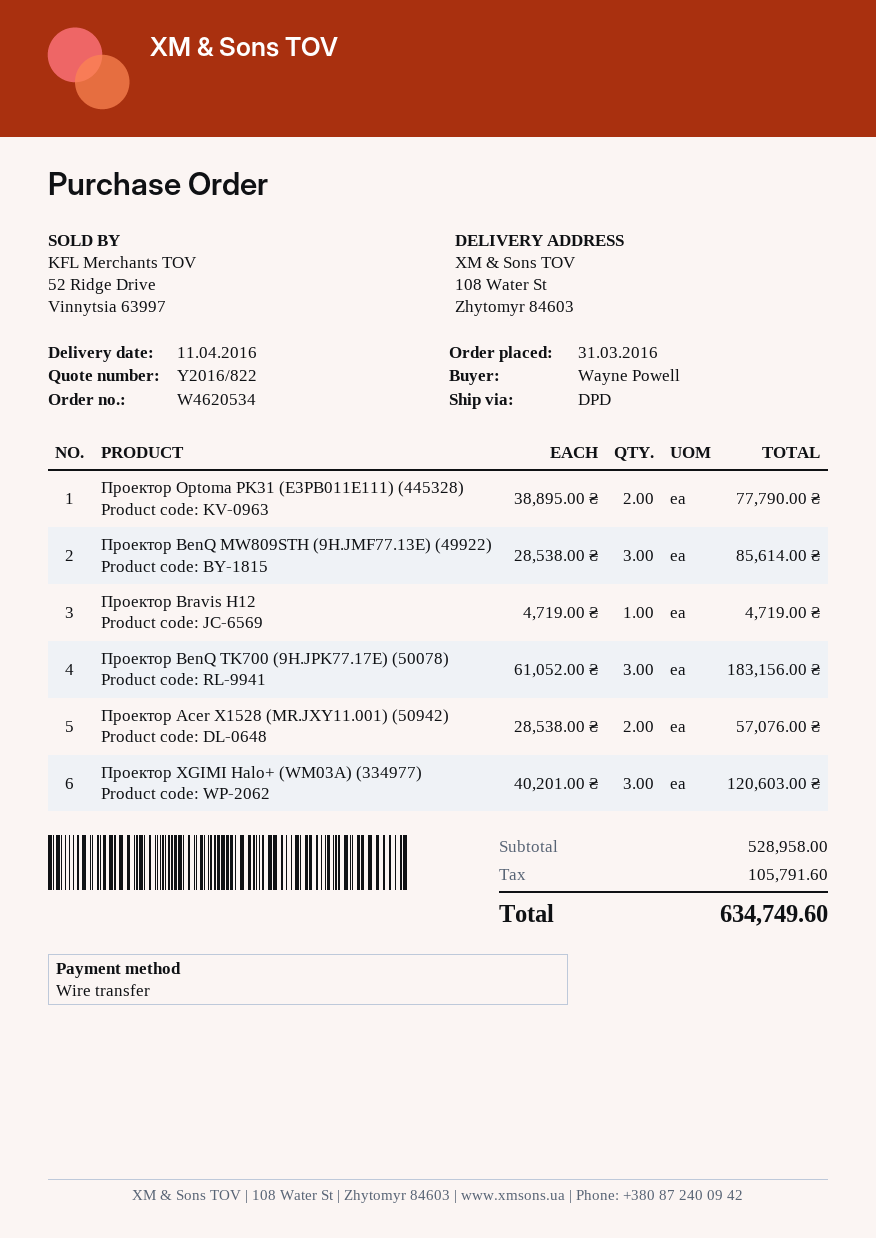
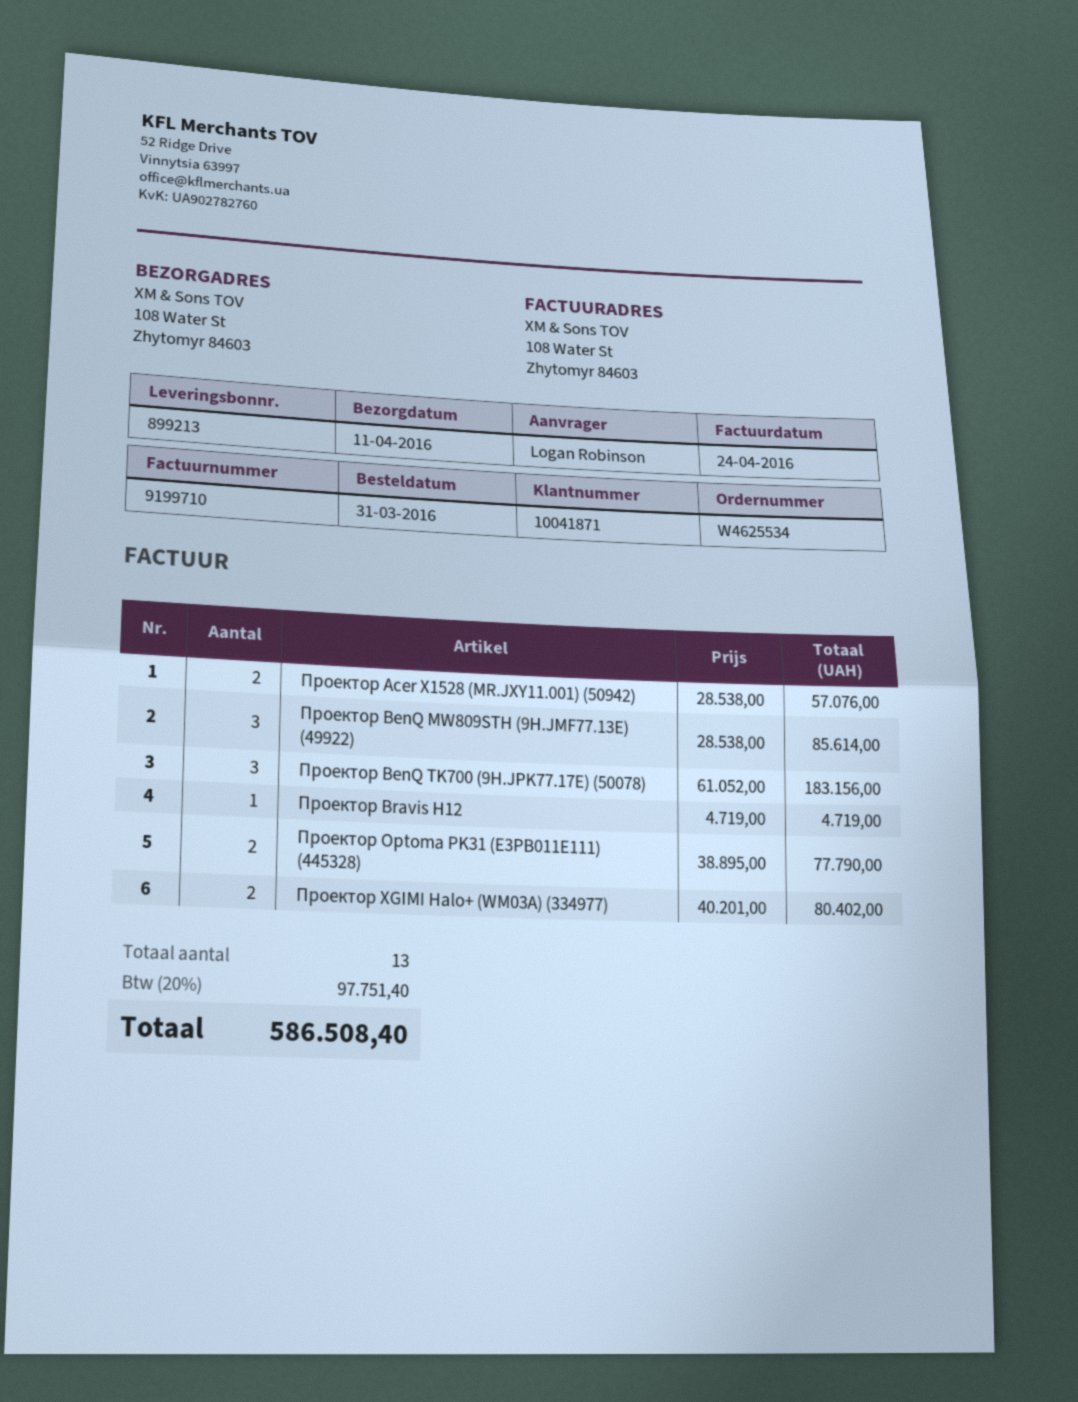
order number: W4620534 -> W4625534
ordered by: Wayne Powell -> Logan Robinson
Проектор XGIMI Halo+ (WM03A) (334977): 3 x 40201.00 = 120603.00 -> 2 x 40201.00 = 80402.00
tax: 105791.60 -> 97751.40
total: 634749.60 -> 586508.40

